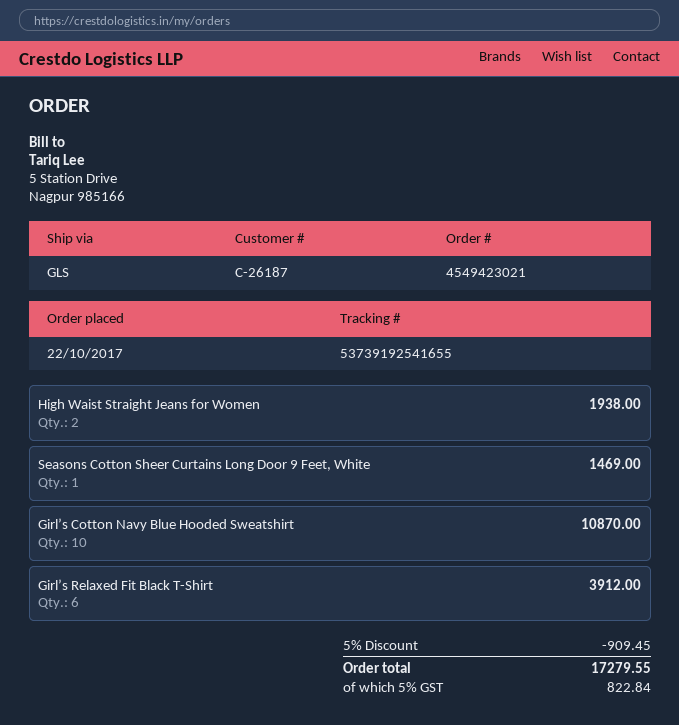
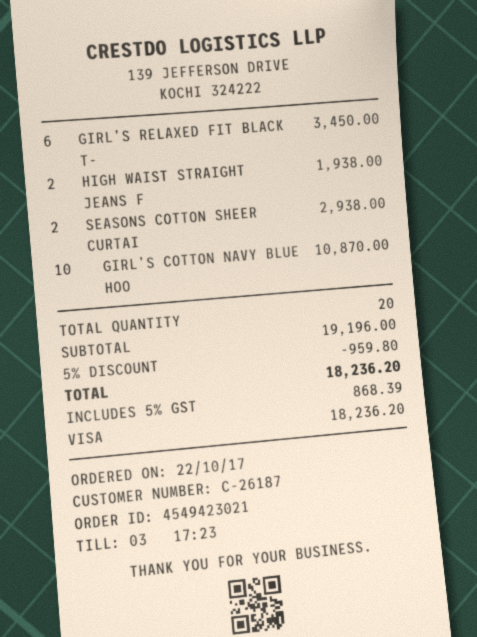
Seasons Cotton Sheer Curtains Long Door 9 Feet, White: 1 for 1469.00 -> 2 for 2938.00
Girl’s Relaxed Fit Black T-Shirt: 6 for 3912.00 -> 6 for 3450.00
discount: 5% = 909.45 -> 5% = 959.80
tax: 5% = 822.84 -> 5% = 868.39
total: 17279.55 -> 18236.20

